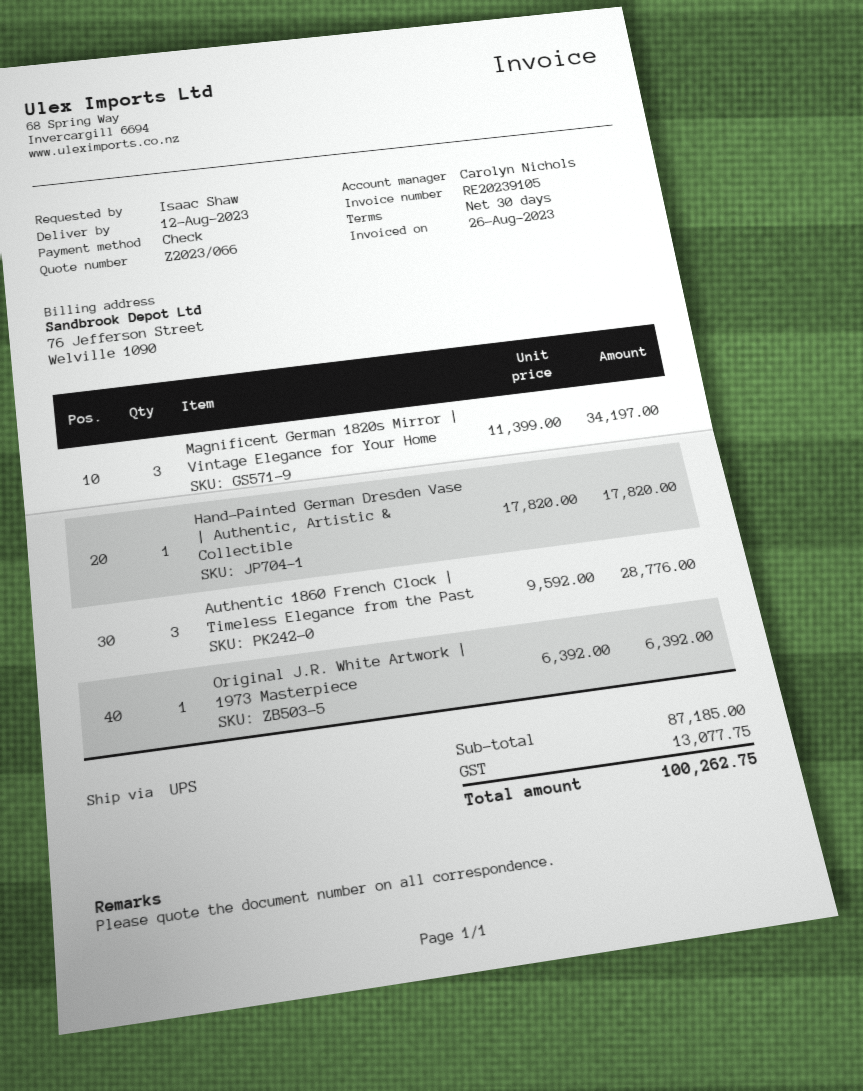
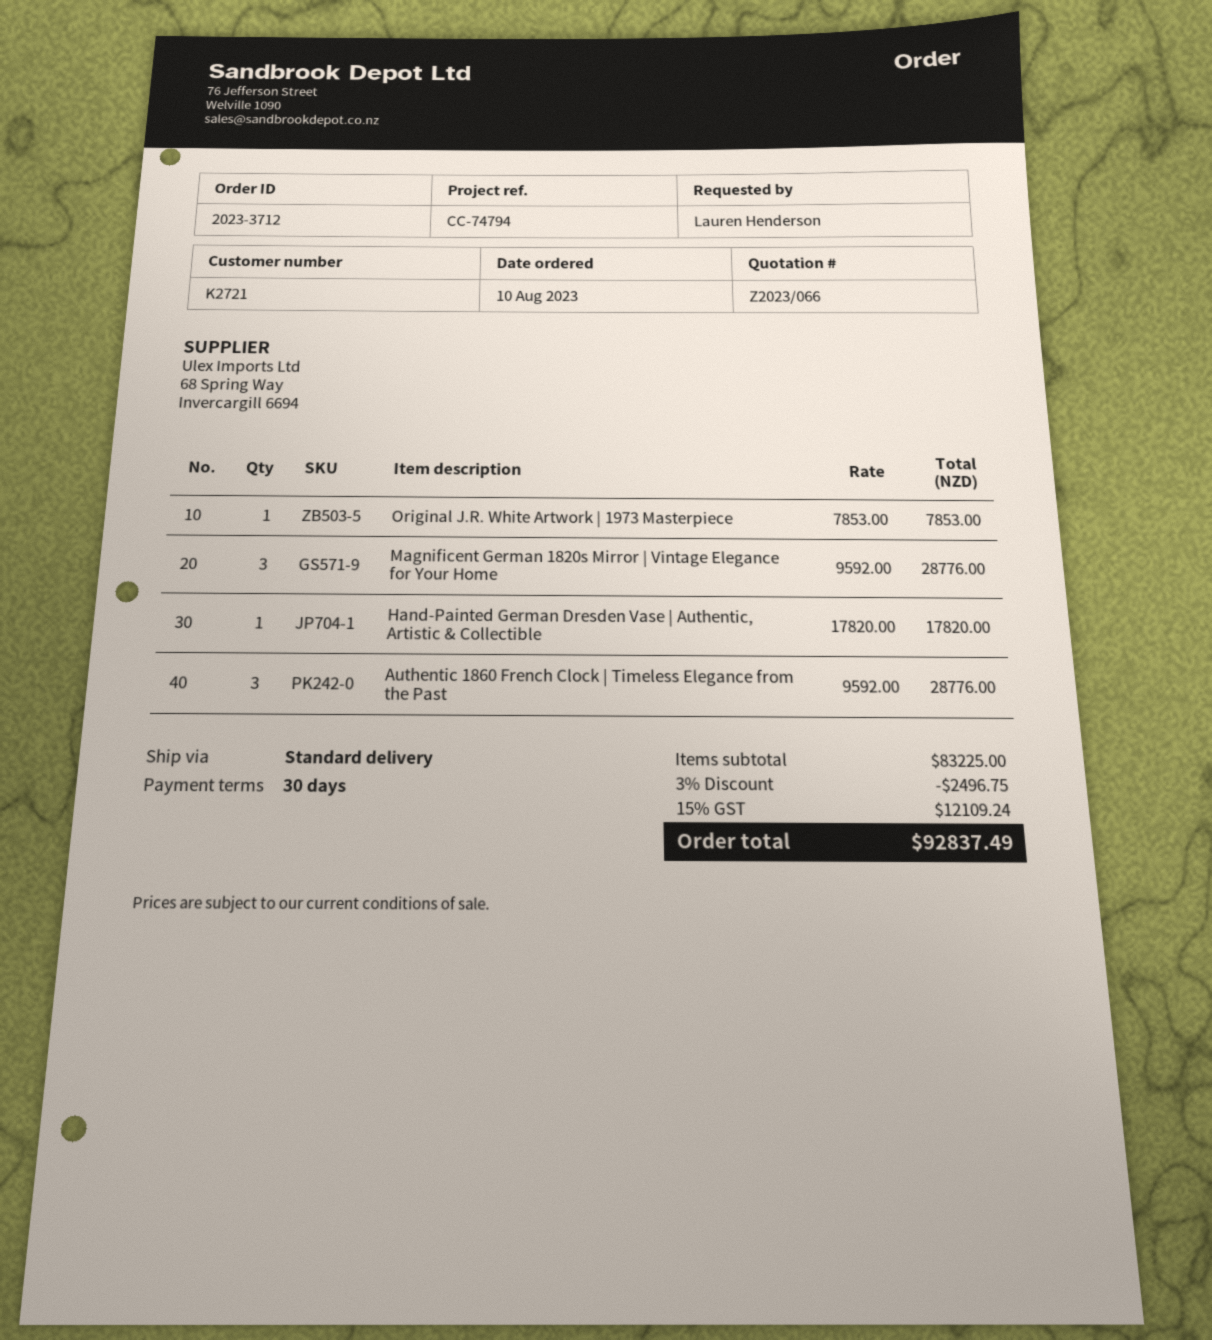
ordered by: Isaac Shaw -> Lauren Henderson
shipping method: UPS -> standard
Magnificent German 1820s Mirror | Vintage Elegance for Your Home: 3 x 11399.00 = 34197.00 -> 3 x 9592.00 = 28776.00
Original J.R. White Artwork | 1973 Masterpiece: 1 x 6392.00 = 6392.00 -> 1 x 7853.00 = 7853.00
subtotal: 87185.00 -> 83225.00
discount: none -> 3% = 2496.75
tax: 13077.75 -> 12109.24
total: 100262.75 -> 92837.49

